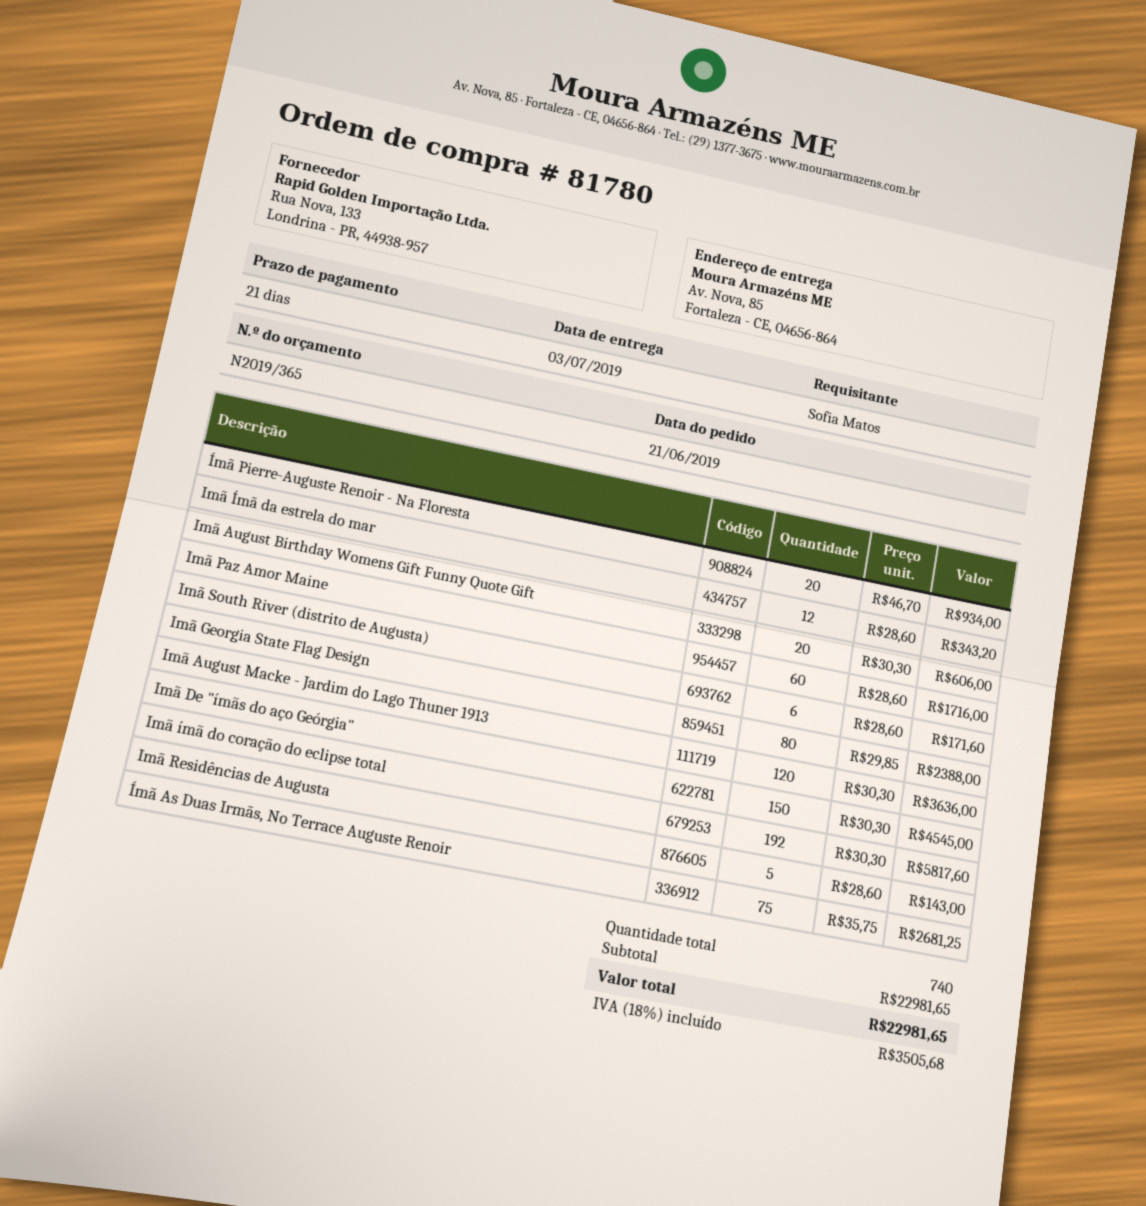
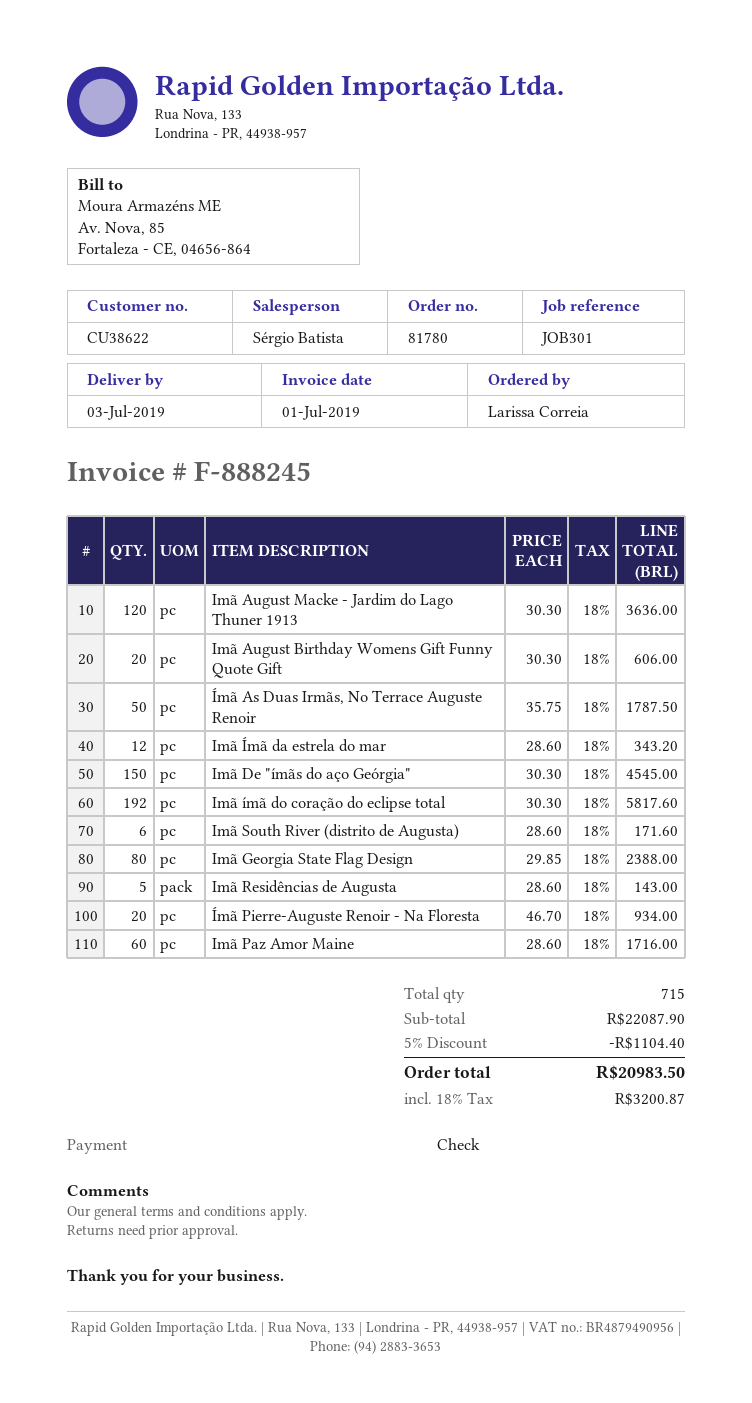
ordered by: Sofia Matos -> Larissa Correia
Ímã As Duas Irmãs, No Terrace Auguste Renoir: 75 x 35.75 = 2681.25 -> 50 x 35.75 = 1787.50
total quantity: 740 -> 715
subtotal: 22981.65 -> 22087.90
discount: none -> 5% = 1104.40
tax: 18% = 3505.68 -> 18% = 3200.87
total: 22981.65 -> 20983.50

